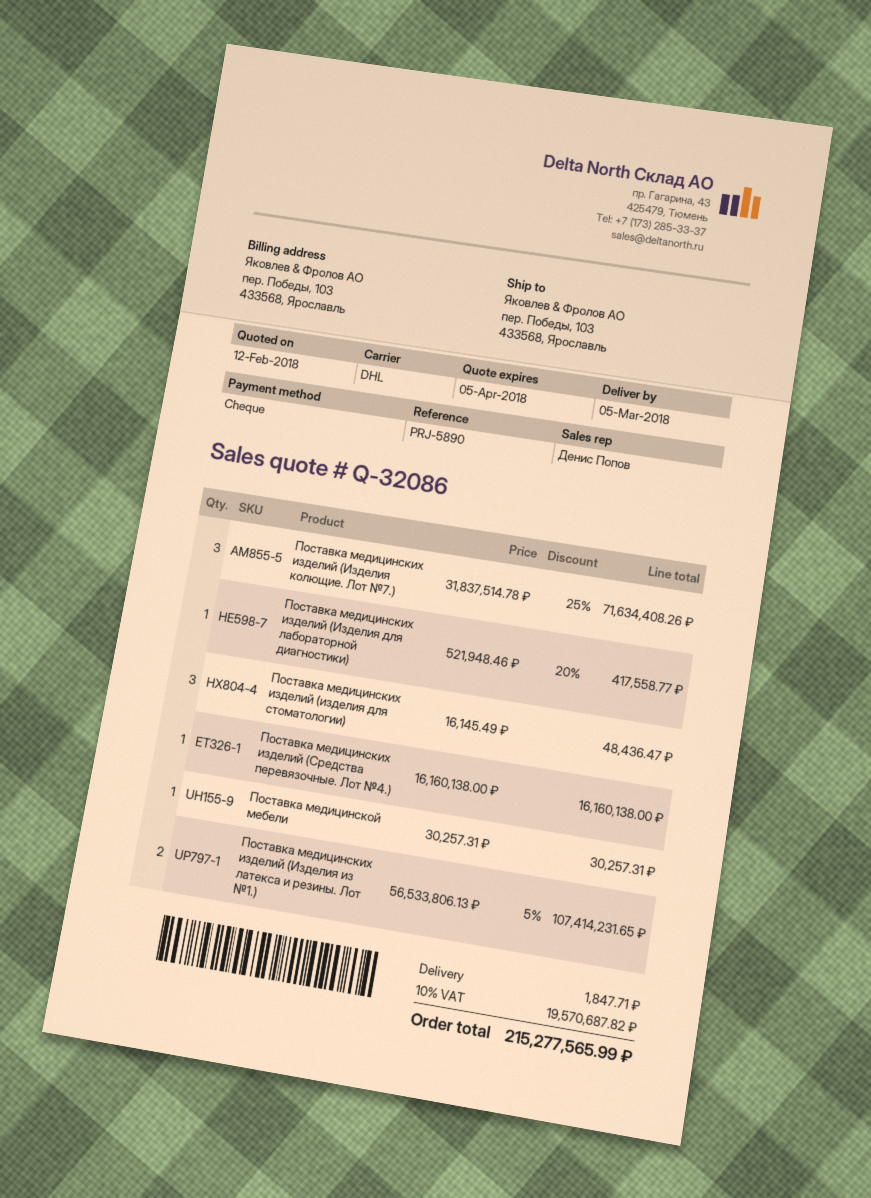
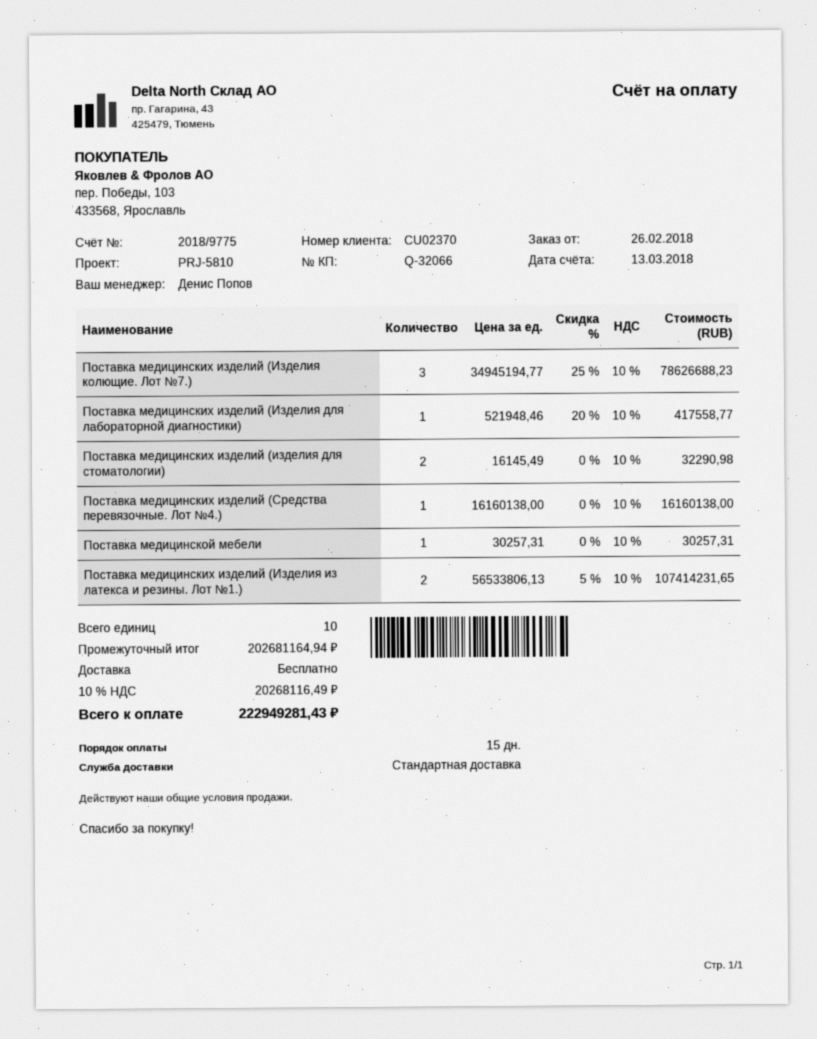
quote number: Q-32086 -> Q-32066
reference: PRJ-5890 -> PRJ-5810
shipping method: DHL -> standard
Поставка медицинских изделий (Изделия колющие. Лот №7.): 3 x 31837514.78 - 25% = 71634408.26 -> 3 x 34945194.77 - 25% = 78626688.23
Поставка медицинских изделий (изделия для стоматологии): 3 x 16145.49 = 48436.47 -> 2 x 16145.49 = 32290.98
shipping: 1847.71 -> 0.00
tax: 10% = 19570687.82 -> 10% = 20268116.49
total: 215277565.99 -> 222949281.43

